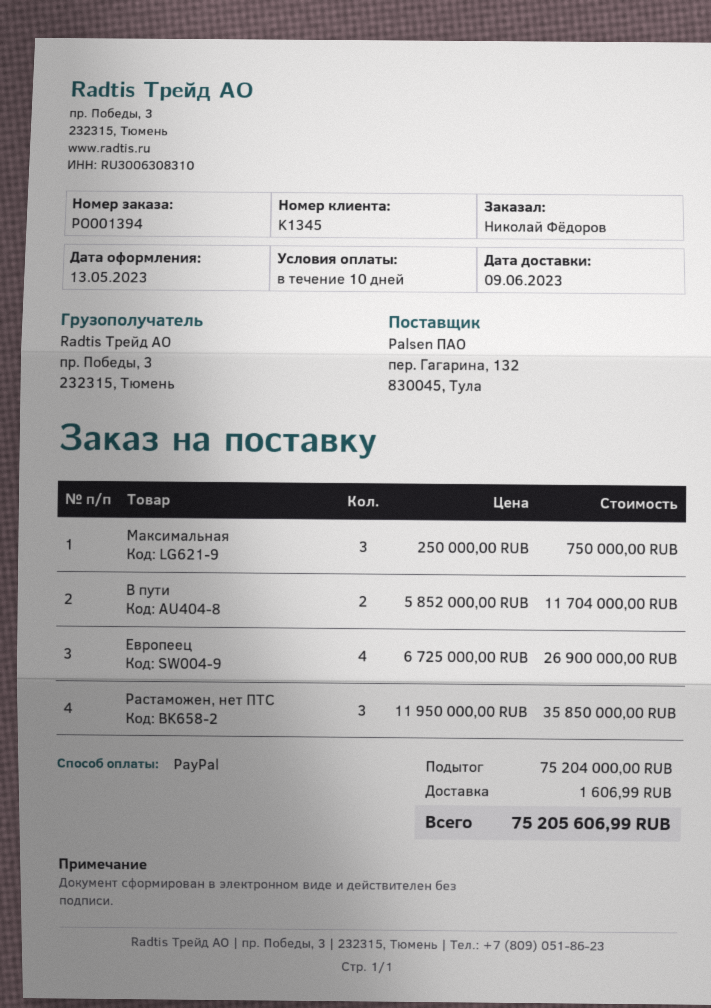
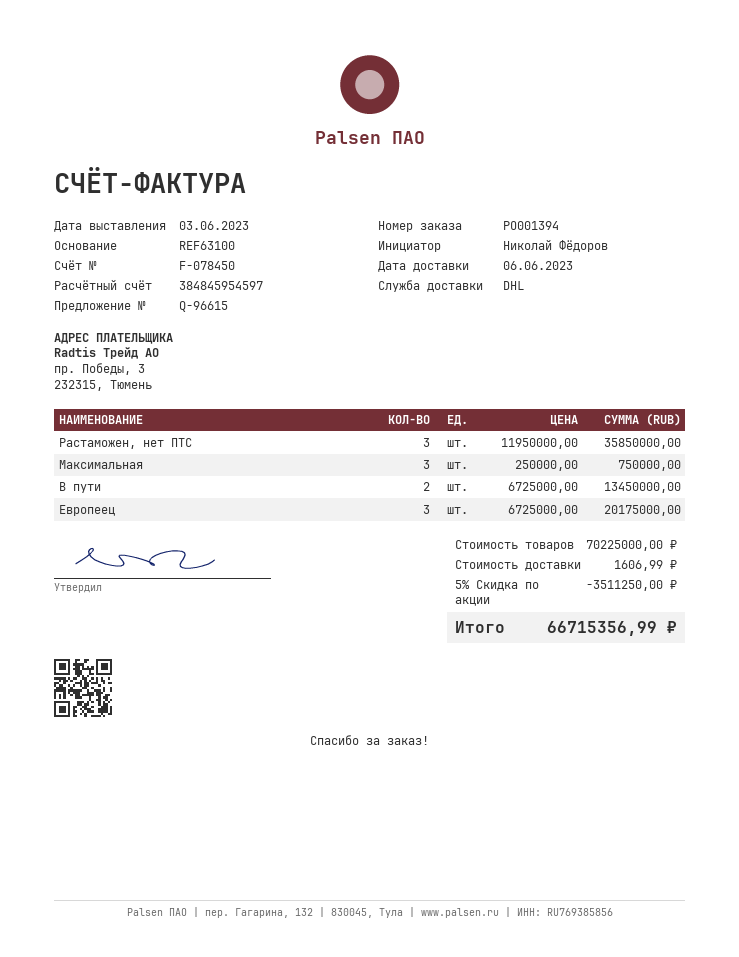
delivery date: 2023-06-09 -> 2023-06-06
В пути: 2 x 5852000.00 = 11704000.00 -> 2 x 6725000.00 = 13450000.00
Европеец: 4 x 6725000.00 = 26900000.00 -> 3 x 6725000.00 = 20175000.00
subtotal: 75204000.00 -> 70225000.00
discount: none -> 5% = 3511250.00
total: 75205606.99 -> 66715356.99

